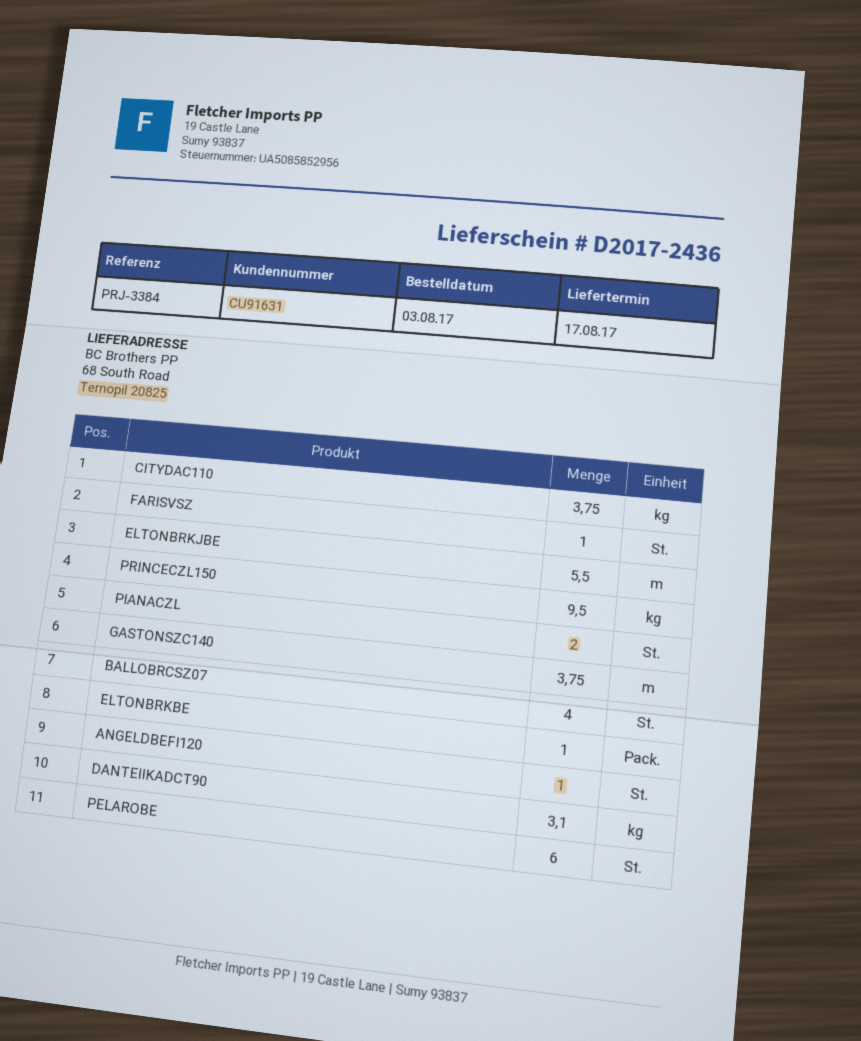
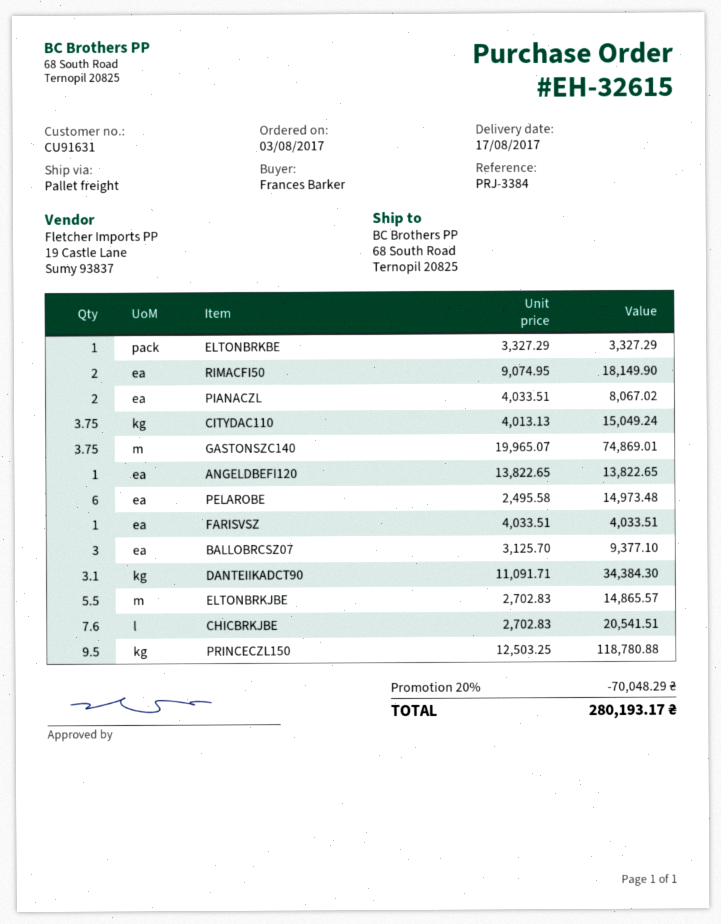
BALLOBRCSZ07: 4 -> 3
RIMACFI50: none -> 2
CHICBRKJBE: none -> 7.6

